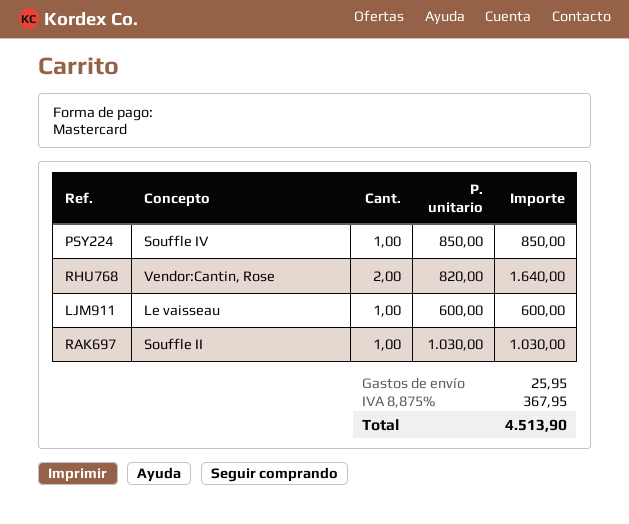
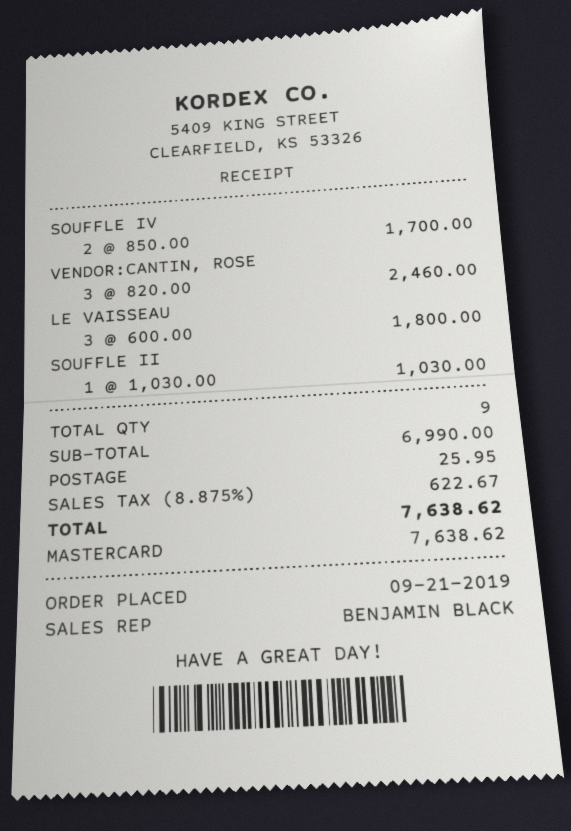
Souffle IV: 1 x 850.00 = 850.00 -> 2 x 850.00 = 1700.00
Vendor:Cantin, Rose: 2 x 820.00 = 1640.00 -> 3 x 820.00 = 2460.00
Le vaisseau: 1 x 600.00 = 600.00 -> 3 x 600.00 = 1800.00
tax: 8.875% = 367.95 -> 8.875% = 622.67
total: 4513.90 -> 7638.62

